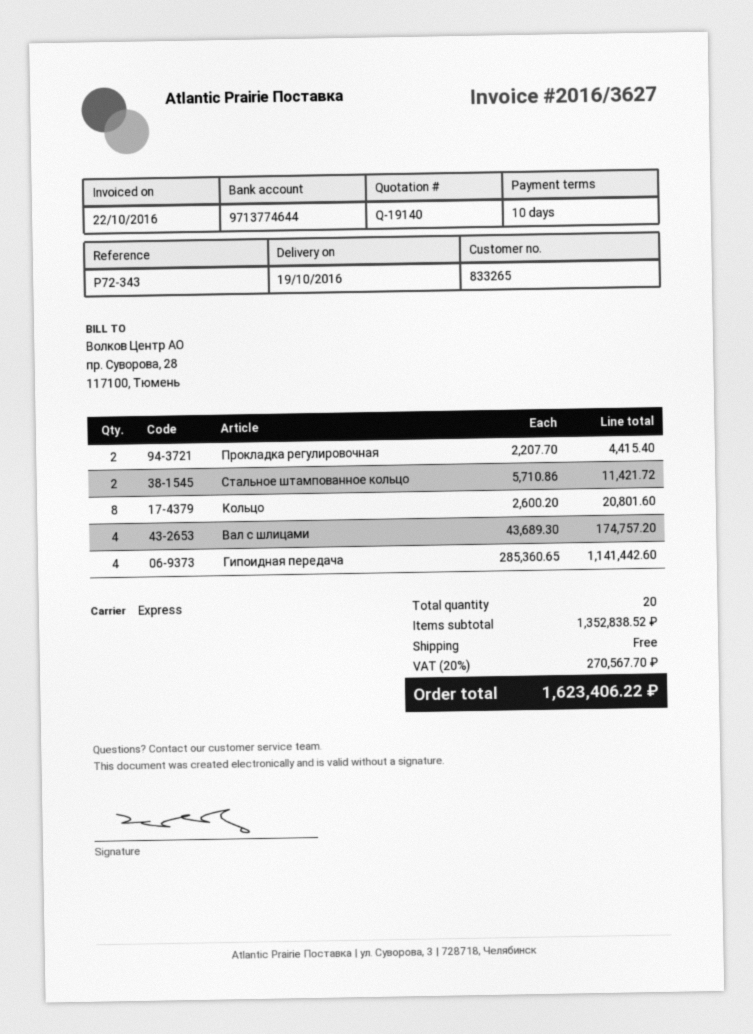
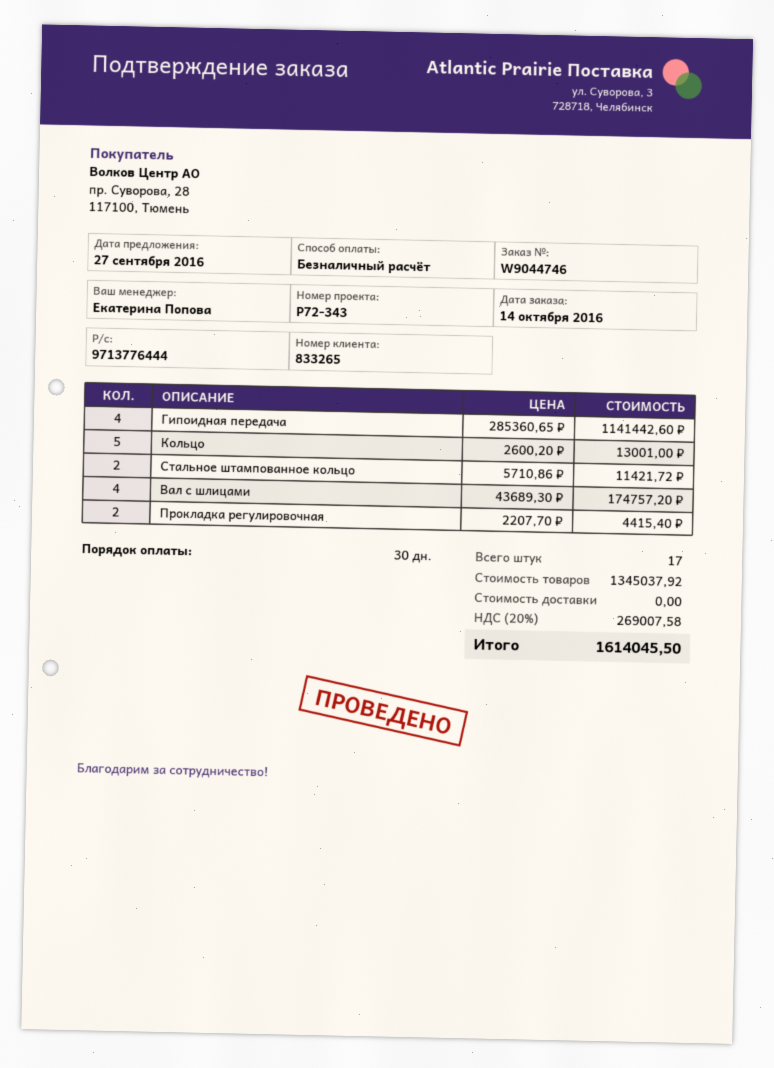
payment terms: 10 days -> 30 days
bank account: 9713774644 -> 9713776444
Кольцо: 8 x 2600.20 = 20801.60 -> 5 x 2600.20 = 13001.00
total quantity: 20 -> 17
subtotal: 1352838.52 -> 1345037.92
tax: 20% = 270567.70 -> 20% = 269007.58
total: 1623406.22 -> 1614045.50

